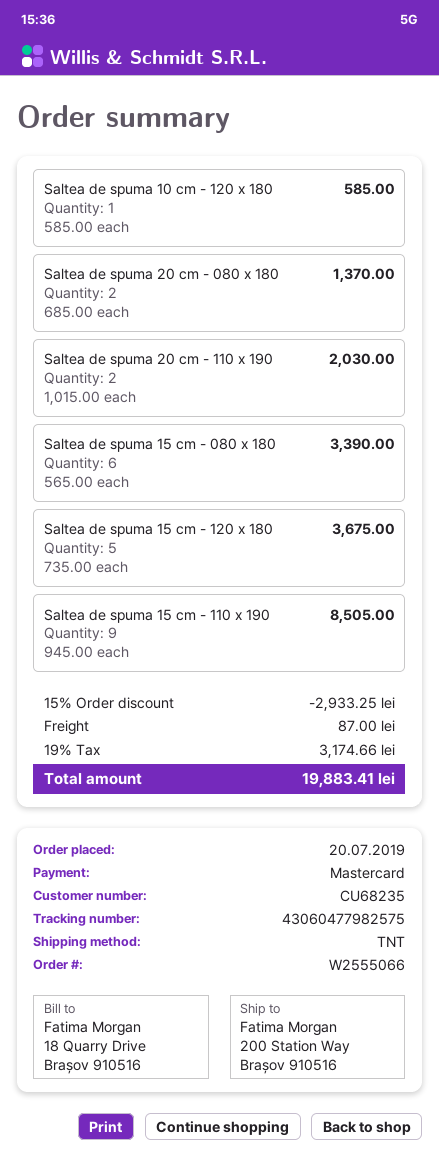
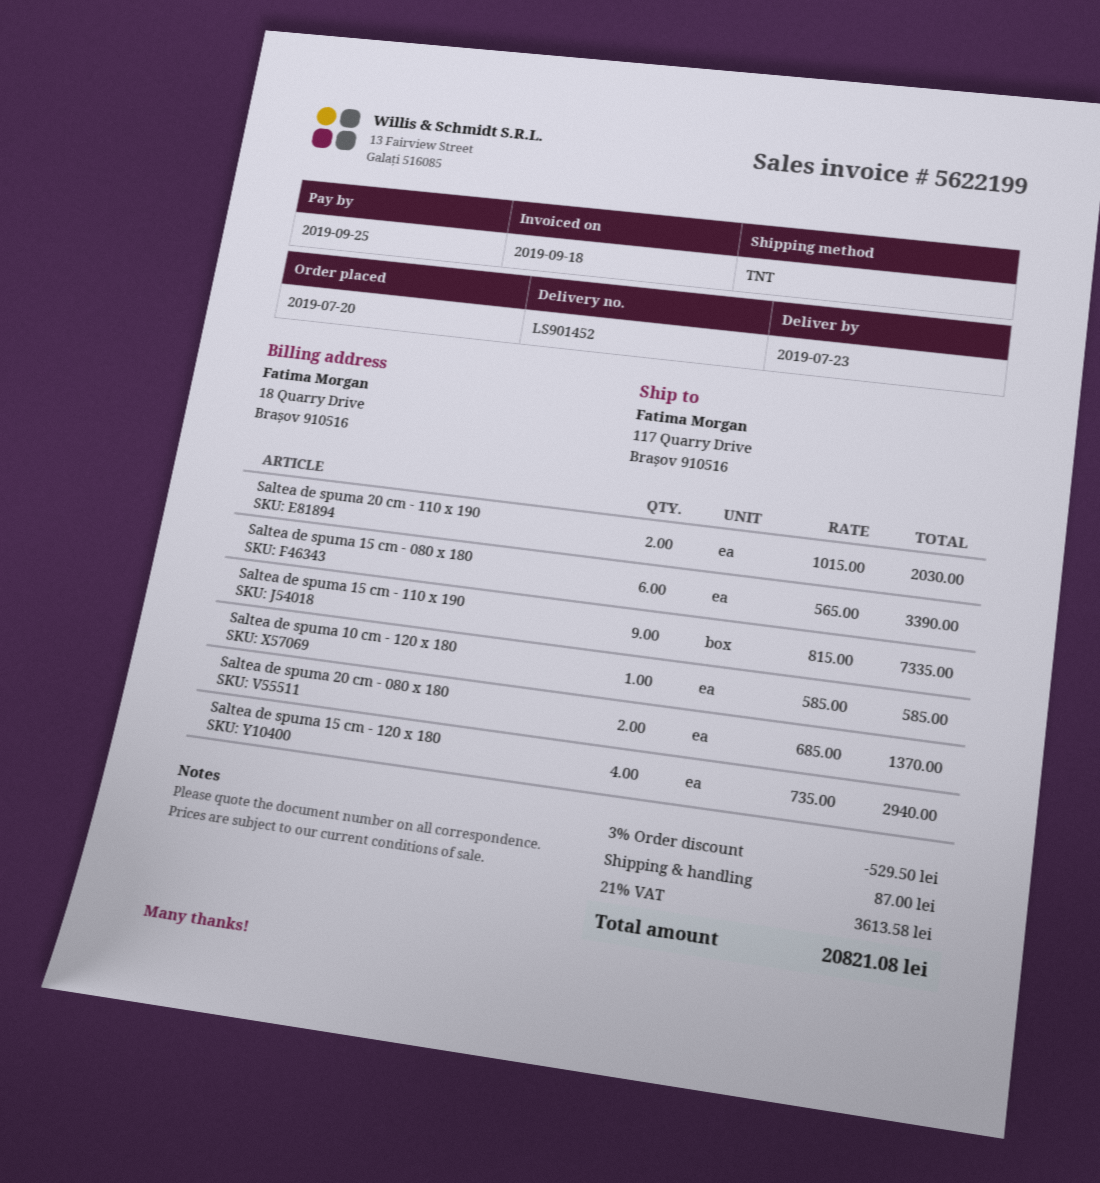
ship to: 200 Station Way, Brașov 910516 -> 117 Quarry Drive, Brașov 910516
Saltea de spuma 15 cm - 120 x 180: 5 x 735.00 = 3675.00 -> 4 x 735.00 = 2940.00
Saltea de spuma 15 cm - 110 x 190: 9 x 945.00 = 8505.00 -> 9 x 815.00 = 7335.00
discount: 15% = 2933.25 -> 3% = 529.50
tax: 19% = 3174.66 -> 21% = 3613.58
total: 19883.41 -> 20821.08

